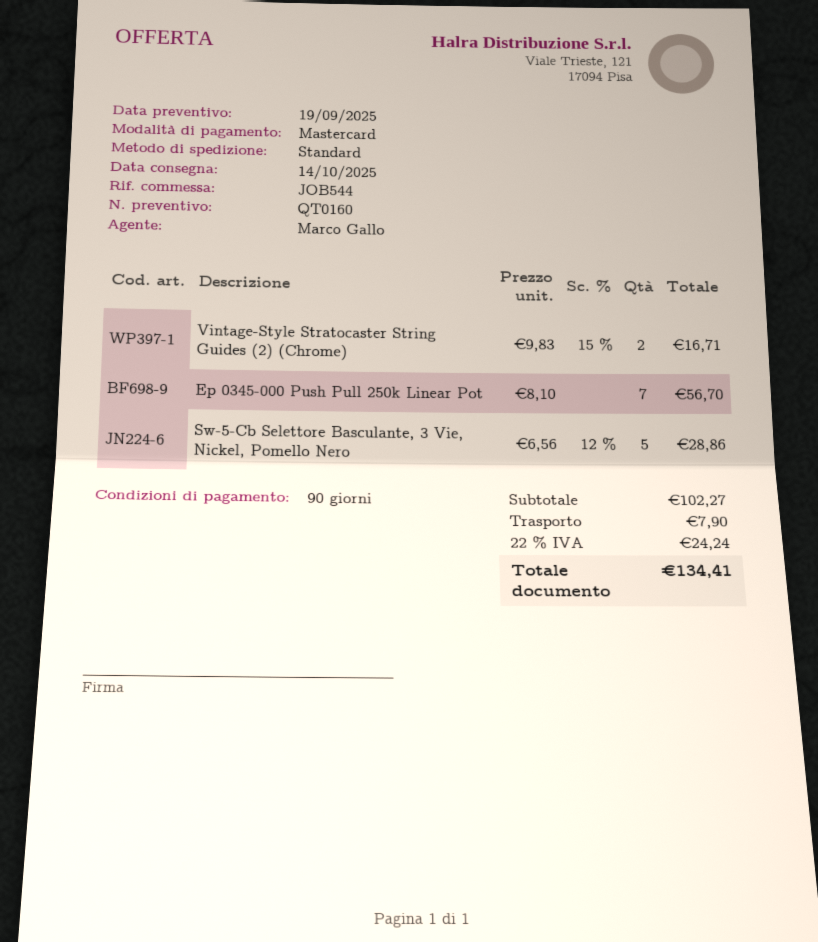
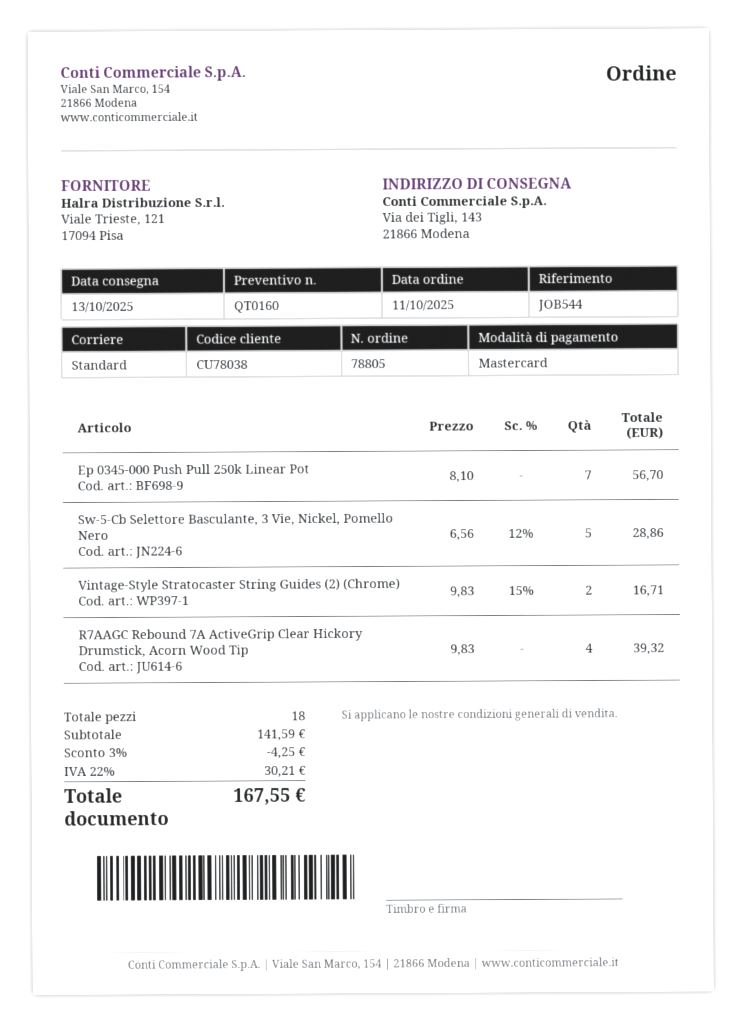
delivery date: 2025-10-14 -> 2025-10-13
R7AAGC Rebound 7A ActiveGrip Clear Hickory Drumstick, Acorn Wood Tip: none -> 4 x 9.83 = 39.32
subtotal: 102.27 -> 141.59
discount: none -> 3% = 4.25
shipping: 7.90 -> none
tax: 22% = 24.24 -> 22% = 30.21
total: 134.41 -> 167.55

